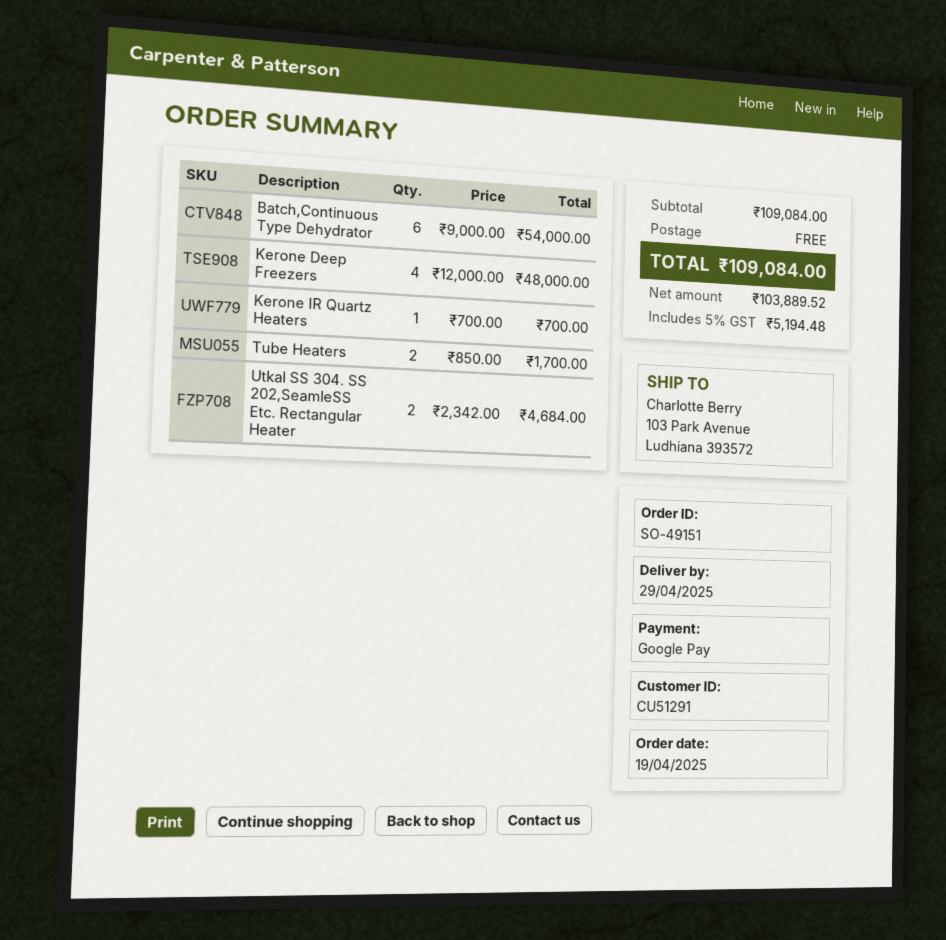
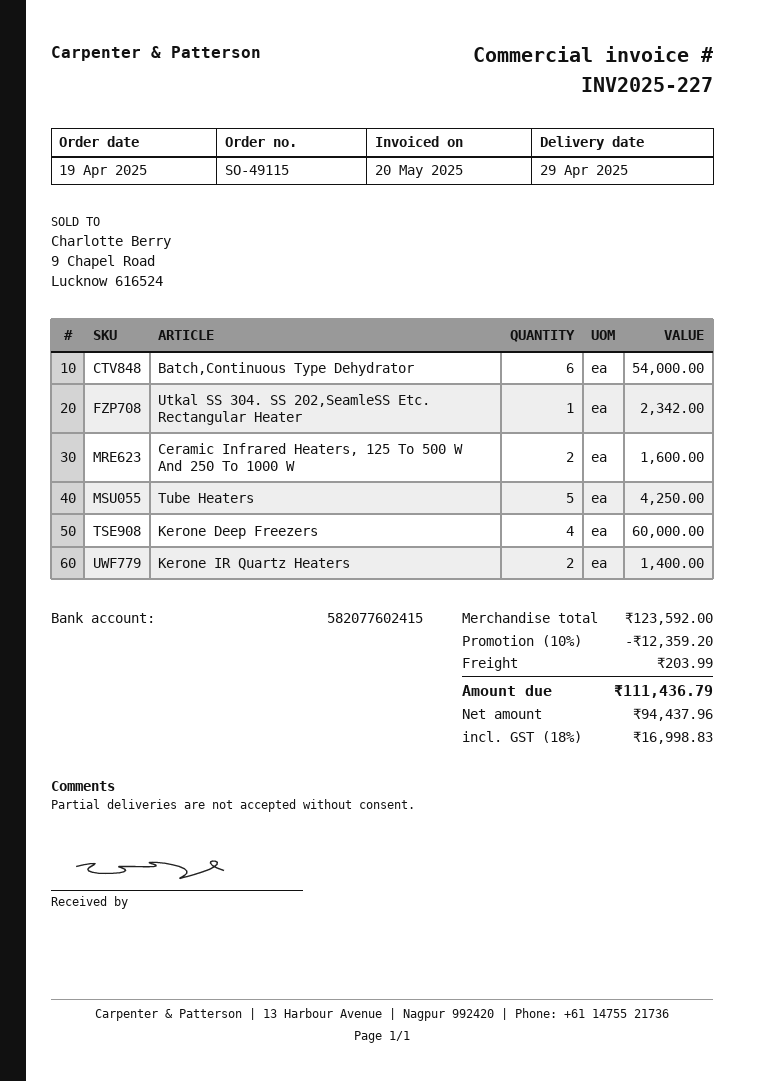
order number: SO-49151 -> SO-49115
Kerone Deep Freezers: 4 for 48000.00 -> 4 for 60000.00
Kerone IR Quartz Heaters: 1 for 700.00 -> 2 for 1400.00
Tube Heaters: 2 for 1700.00 -> 5 for 4250.00
Utkal SS 304. SS 202,SeamleSS Etc. Rectangular Heater: 2 for 4684.00 -> 1 for 2342.00
Ceramic Infrared Heaters, 125 To 500 W And 250 To 1000 W: none -> 2 for 1600.00
subtotal: 109084.00 -> 123592.00
discount: none -> 10% = 12359.20
shipping: 0.00 -> 203.99
net: 103889.52 -> 94437.96
tax: 5% = 5194.48 -> 18% = 16998.83
total: 109084.00 -> 111436.79

